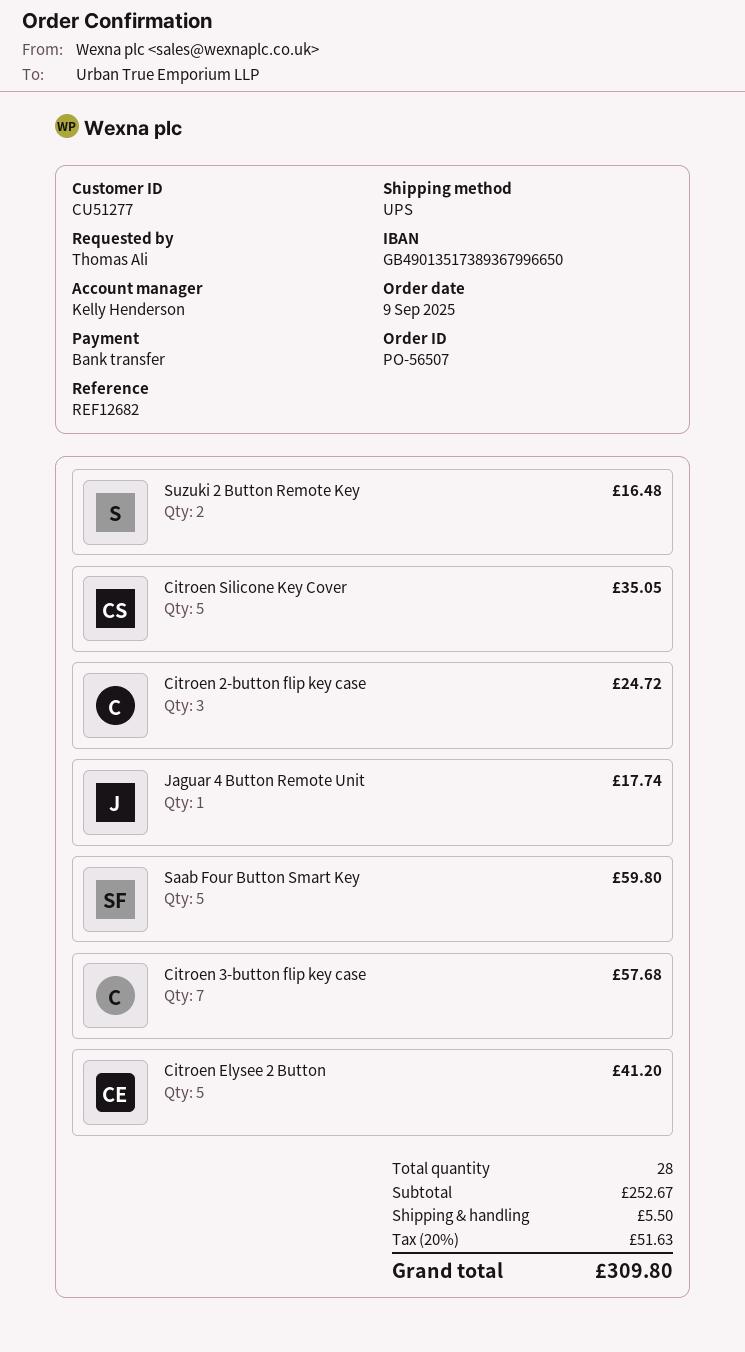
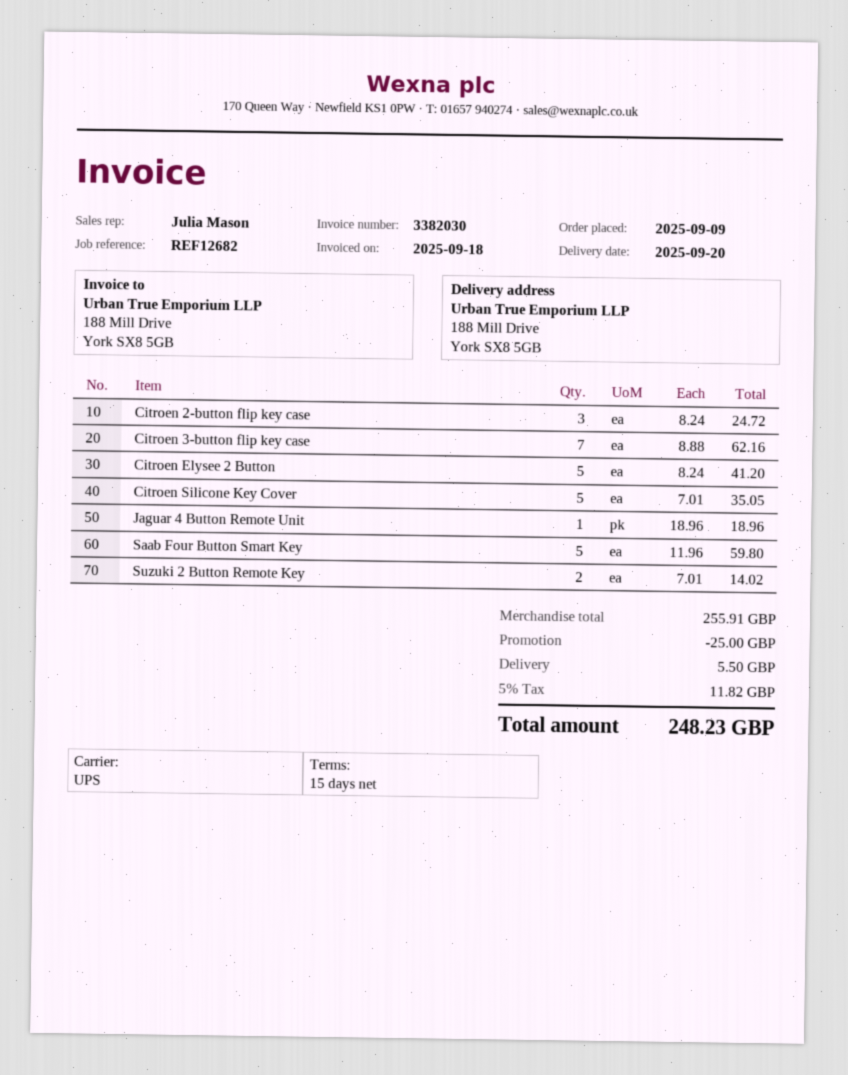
sales rep: Kelly Henderson -> Julia Mason
Suzuki 2 Button Remote Key: 2 for 16.48 -> 2 for 14.02
Jaguar 4 Button Remote Unit: 1 for 17.74 -> 1 for 18.96
Citroen 3-button flip key case: 7 for 57.68 -> 7 for 62.16
subtotal: 252.67 -> 255.91
discount: none -> 25.00
tax: 20% = 51.63 -> 5% = 11.82
total: 309.80 -> 248.23

